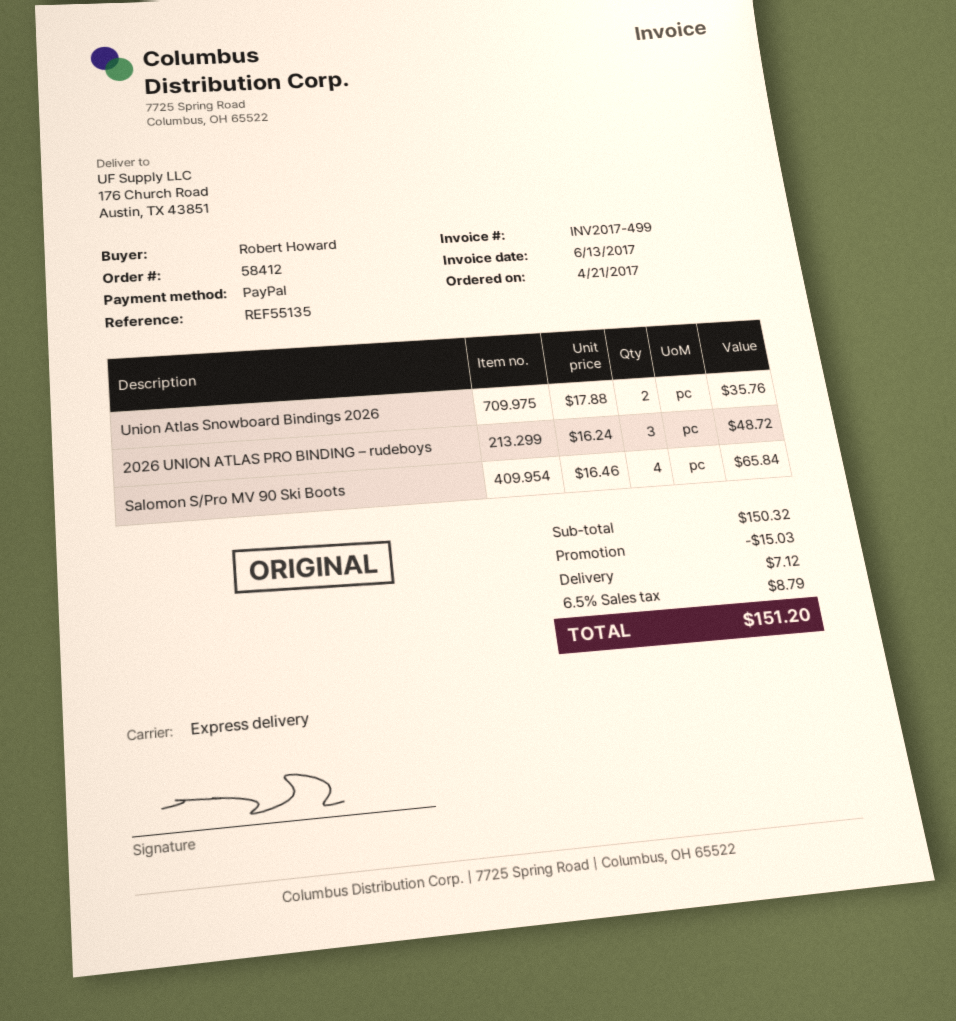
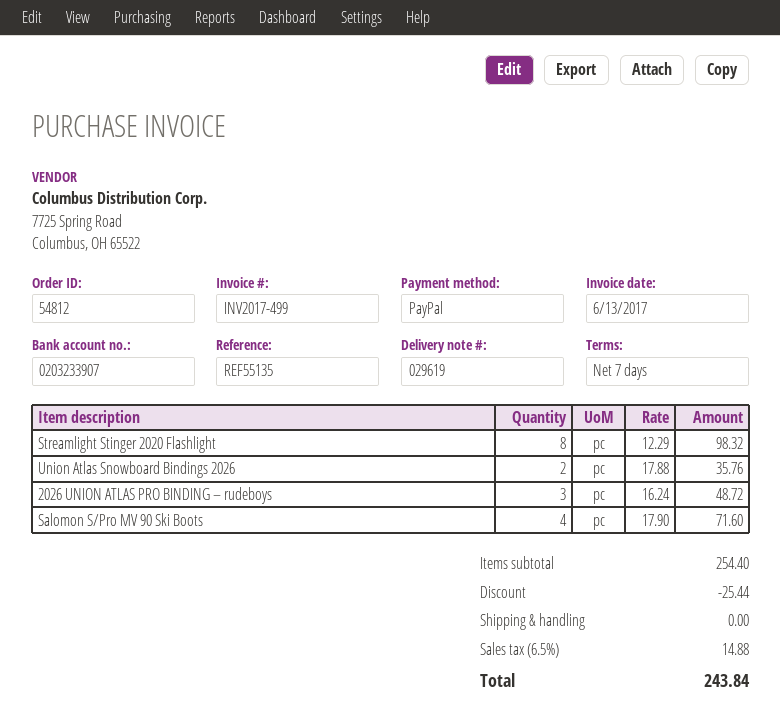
order number: 58412 -> 54812
Salomon S/Pro MV 90 Ski Boots: 4 x 16.46 = 65.84 -> 4 x 17.90 = 71.60
Streamlight Stinger 2020 Flashlight: none -> 8 x 12.29 = 98.32
subtotal: 150.32 -> 254.40
discount: 15.03 -> 25.44
shipping: 7.12 -> 0.00
tax: 6.5% = 8.79 -> 6.5% = 14.88
total: 151.20 -> 243.84

